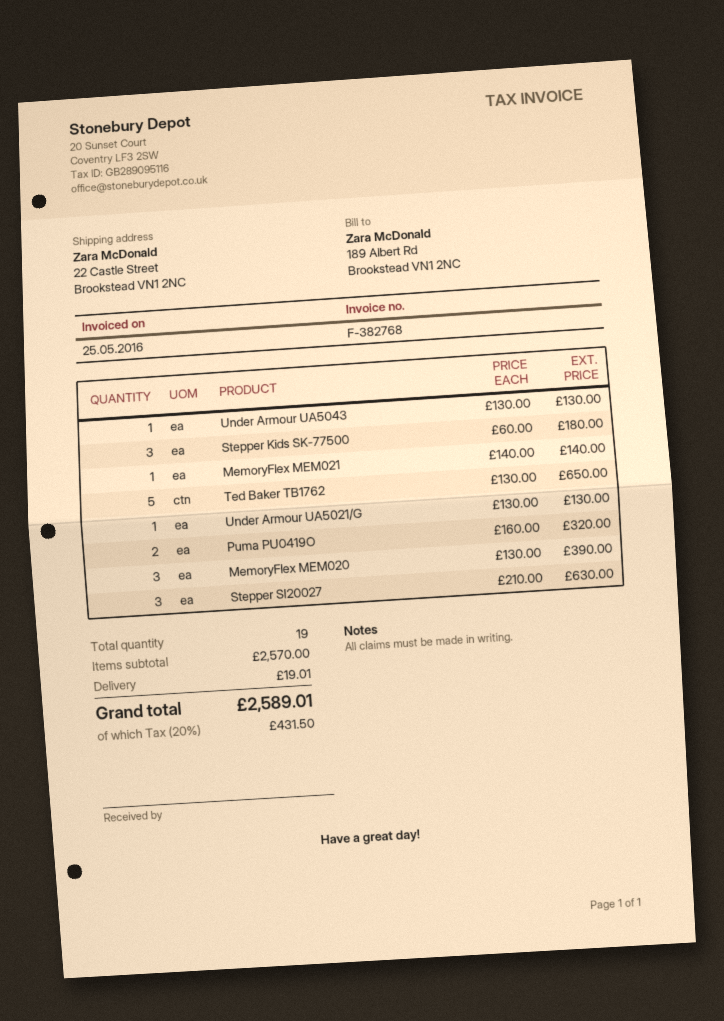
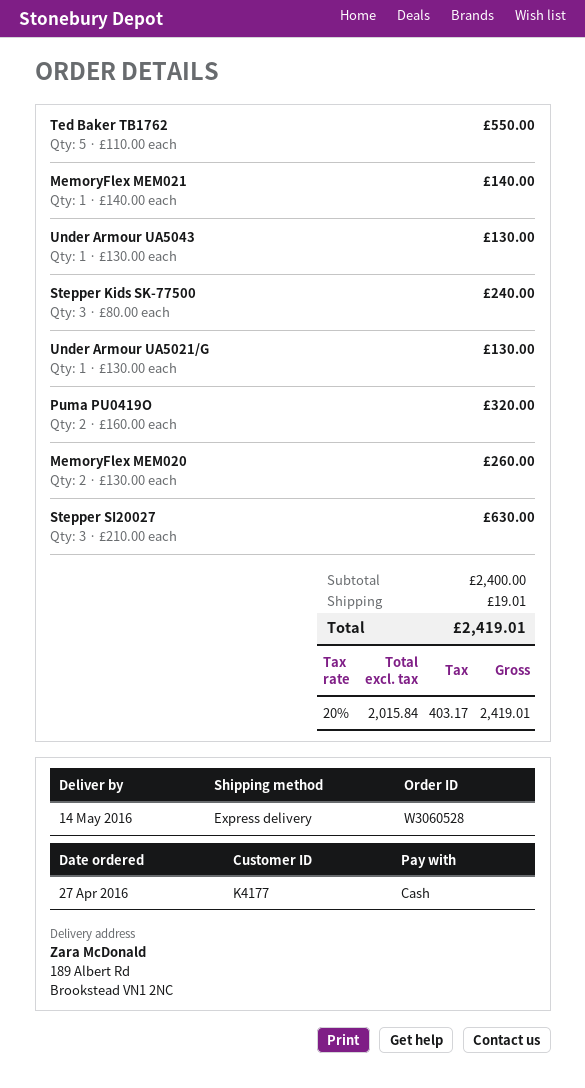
ship to: 22 Castle Street, Brookstead VN1 2NC -> 189 Albert Rd, Brookstead VN1 2NC
Stepper Kids SK-77500: 3 x 60.00 = 180.00 -> 3 x 80.00 = 240.00
Ted Baker TB1762: 5 x 130.00 = 650.00 -> 5 x 110.00 = 550.00
MemoryFlex MEM020: 3 x 130.00 = 390.00 -> 2 x 130.00 = 260.00
subtotal: 2570.00 -> 2400.00
tax: 20% = 431.50 -> 20% = 403.17
total: 2589.01 -> 2419.01

